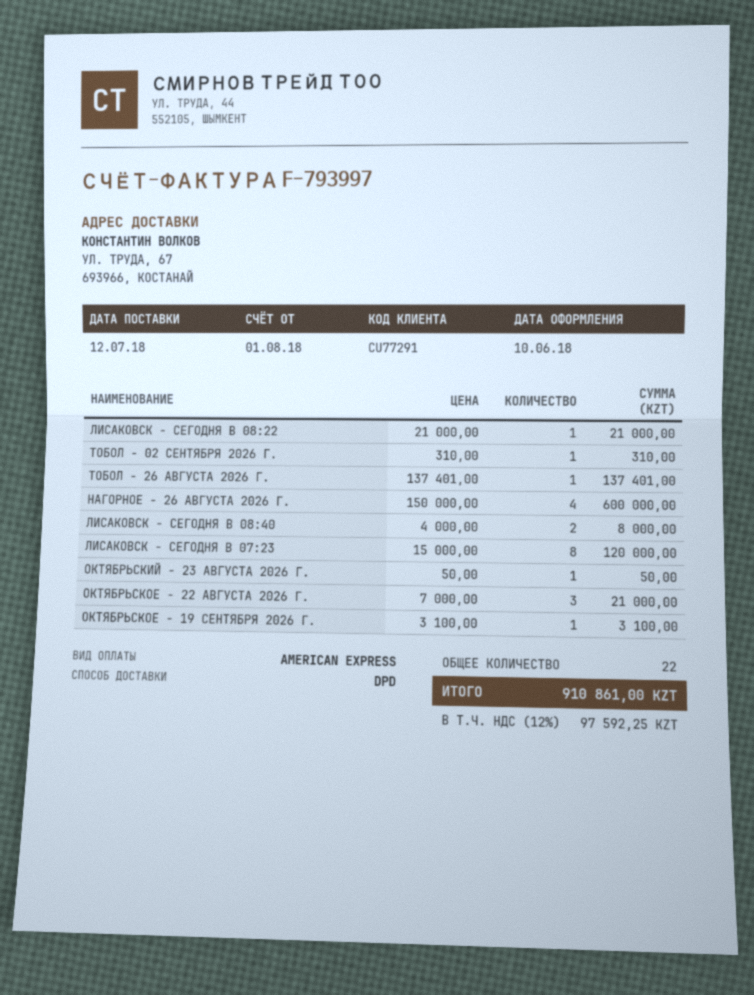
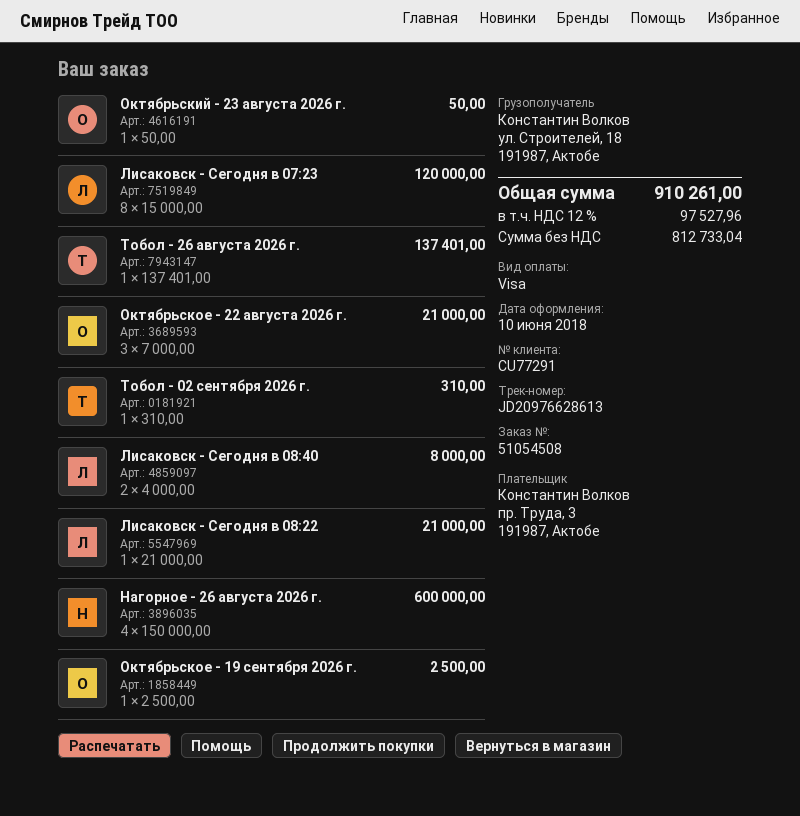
payment method: American Express -> Visa
ship to: УЛ. ТРУДА, 67, 693966, КОСТАНАЙ -> ул. Строителей, 18, 191987, Актобе
ОКТЯБРЬСКОЕ - 19 СЕНТЯБРЯ 2026 Г.: 1 x 3100.00 = 3100.00 -> 1 x 2500.00 = 2500.00
tax: 12% = 97592.25 -> 12% = 97527.96
total: 910861.00 -> 910261.00

